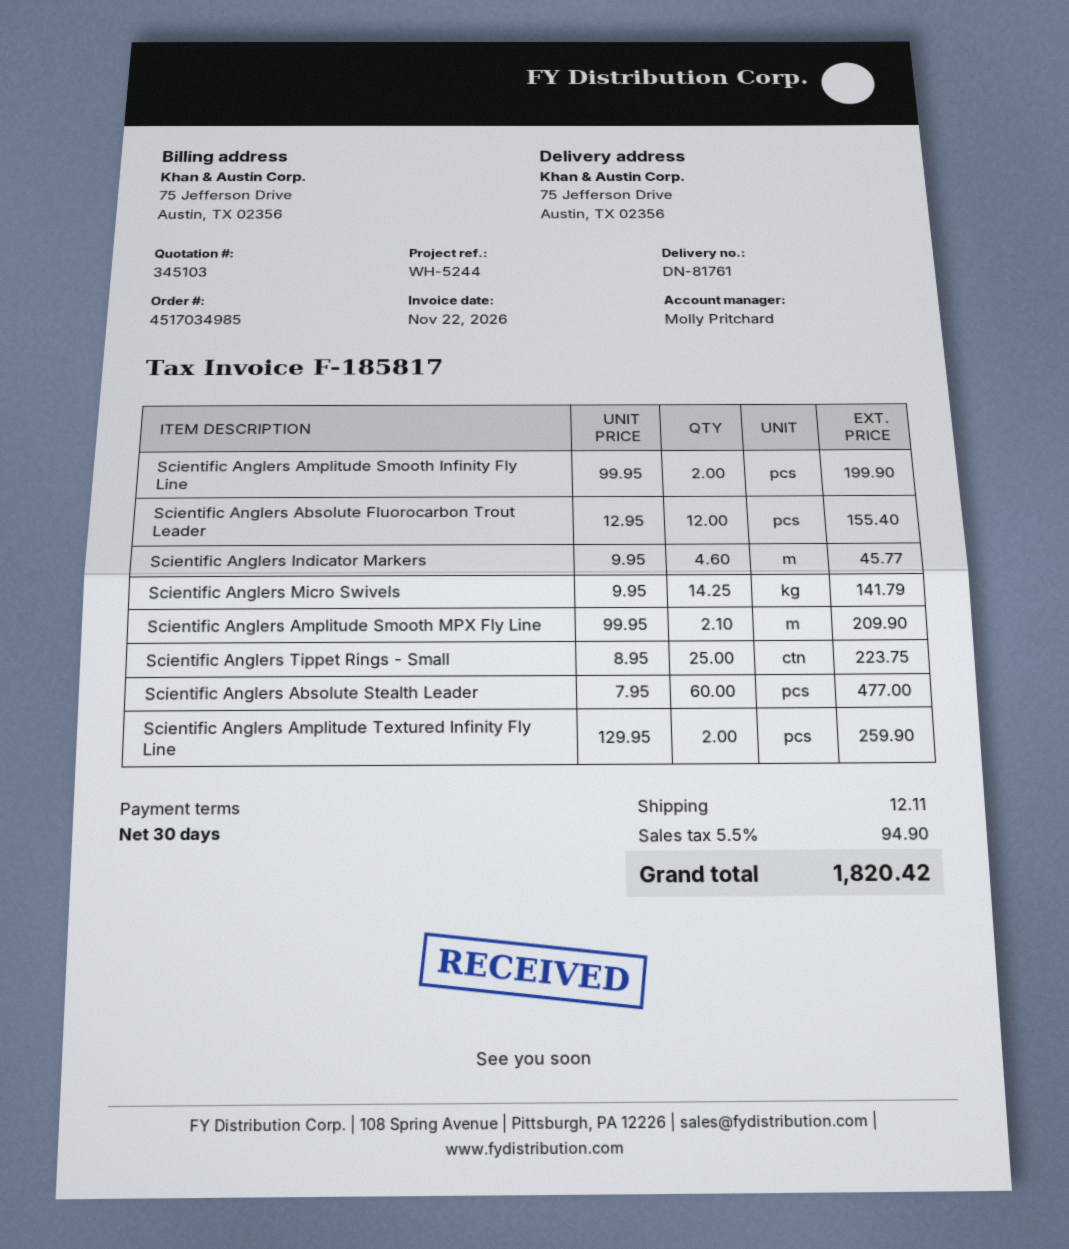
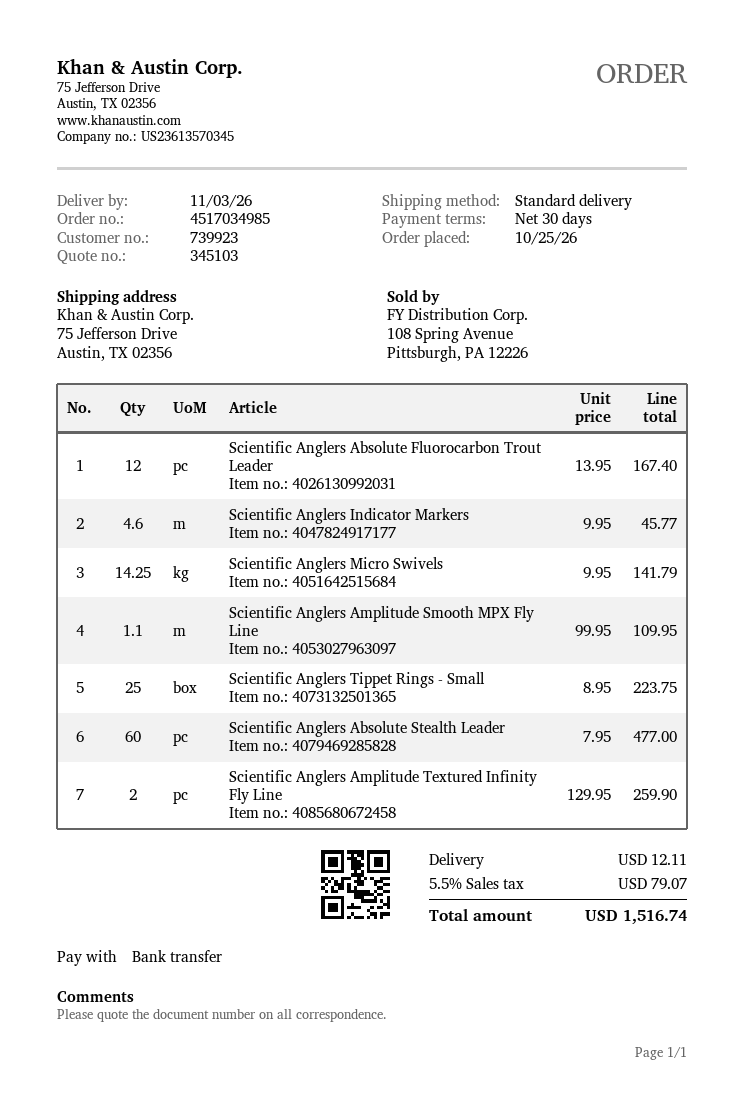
Scientific Anglers Amplitude Smooth Infinity Fly Line: 2 x 99.95 = 199.90 -> none
Scientific Anglers Absolute Fluorocarbon Trout Leader: 12 x 12.95 = 155.40 -> 12 x 13.95 = 167.40
Scientific Anglers Amplitude Smooth MPX Fly Line: 2.1 x 99.95 = 209.90 -> 1.1 x 99.95 = 109.95
tax: 5.5% = 94.90 -> 5.5% = 79.07
total: 1820.42 -> 1516.74

